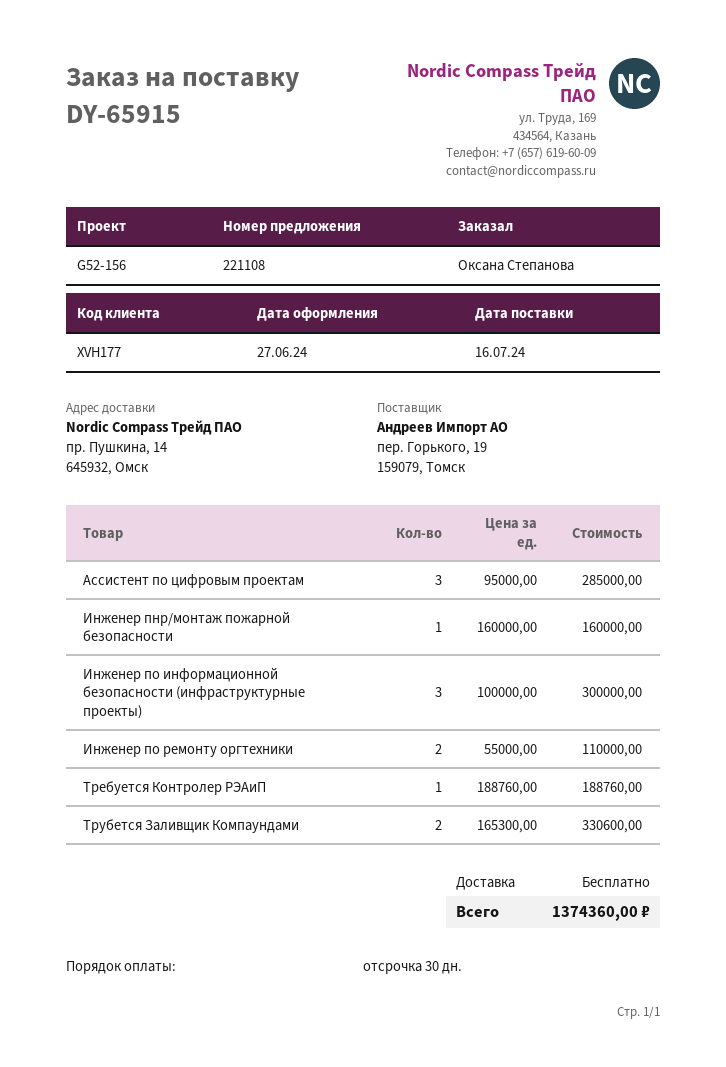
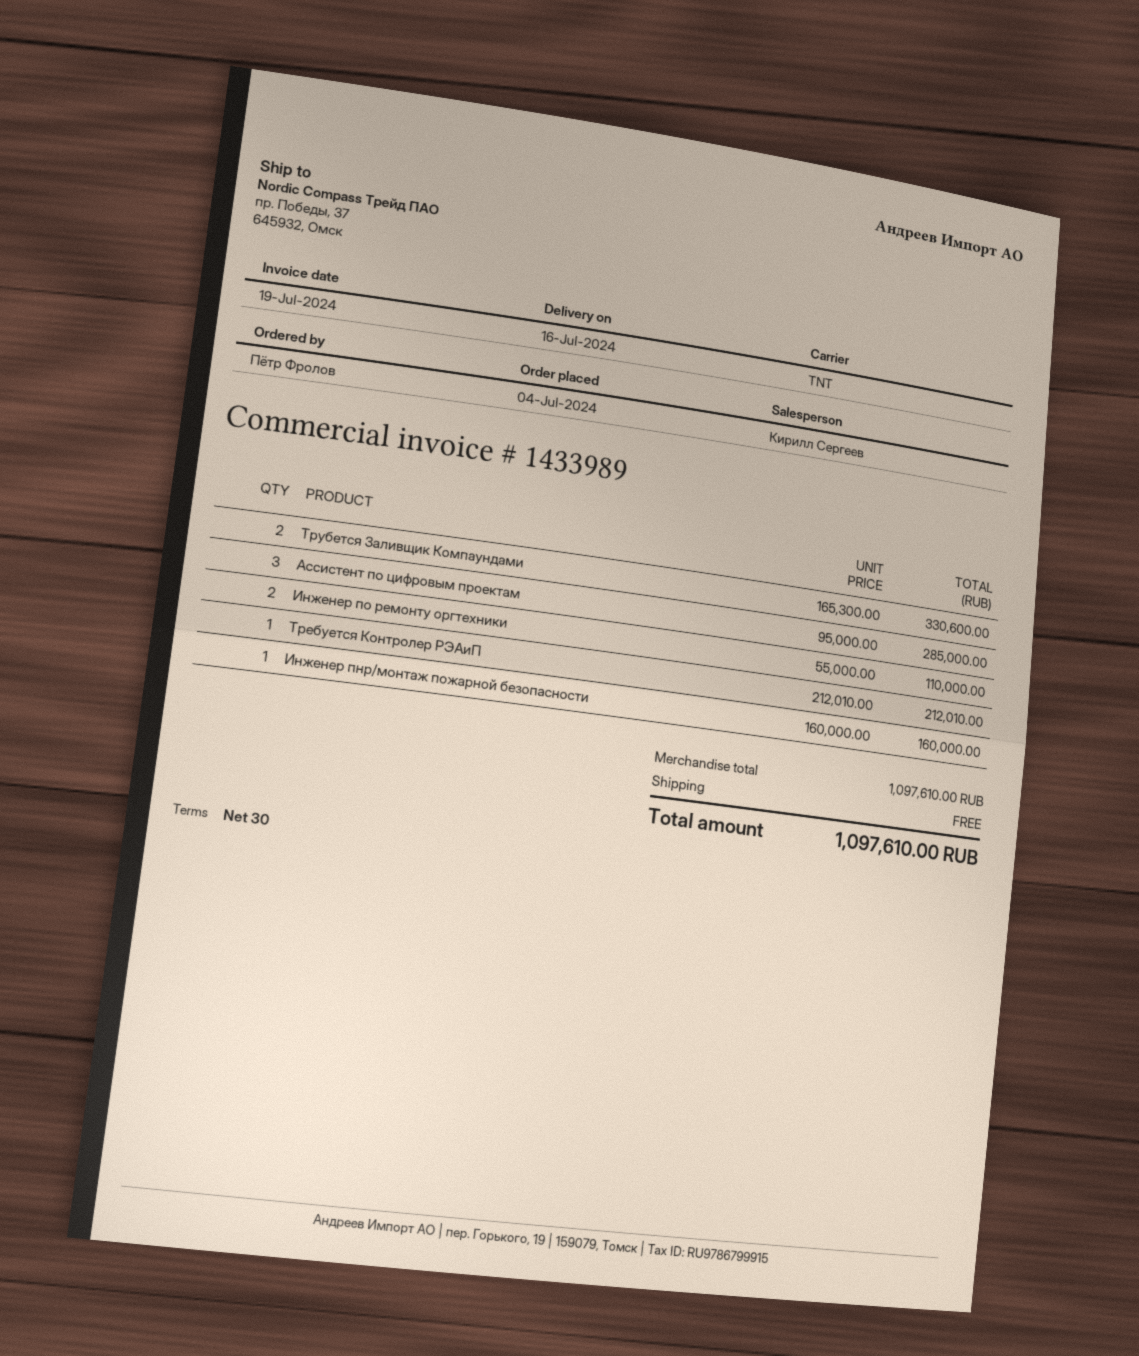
order date: 2024-06-27 -> 2024-07-04
ordered by: Оксана Степанова -> Пётр Фролов
ship to: пр. Пушкина, 14, 645932, Омск -> пр. Победы, 37, 645932, Омск
Инженер по информационной безопасности (инфраструктурные проекты): 3 x 100000.00 = 300000.00 -> none
Требуется Контролер РЭАиП: 1 x 188760.00 = 188760.00 -> 1 x 212010.00 = 212010.00
total: 1374360.00 -> 1097610.00

